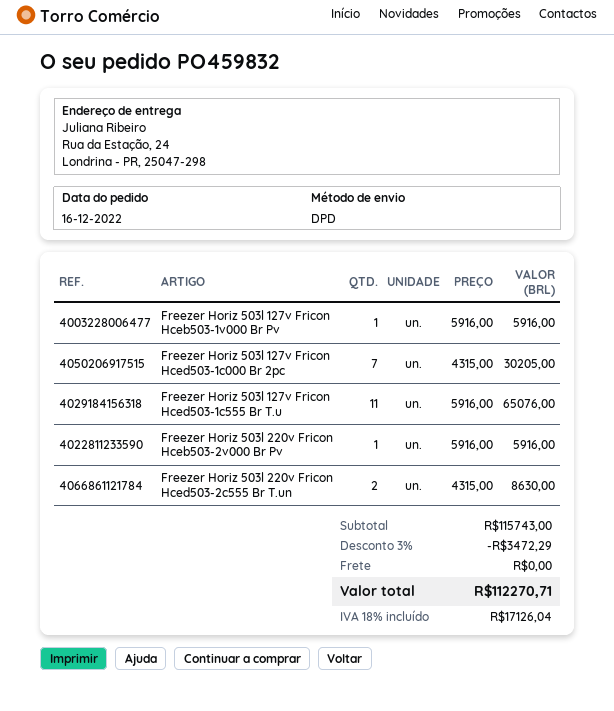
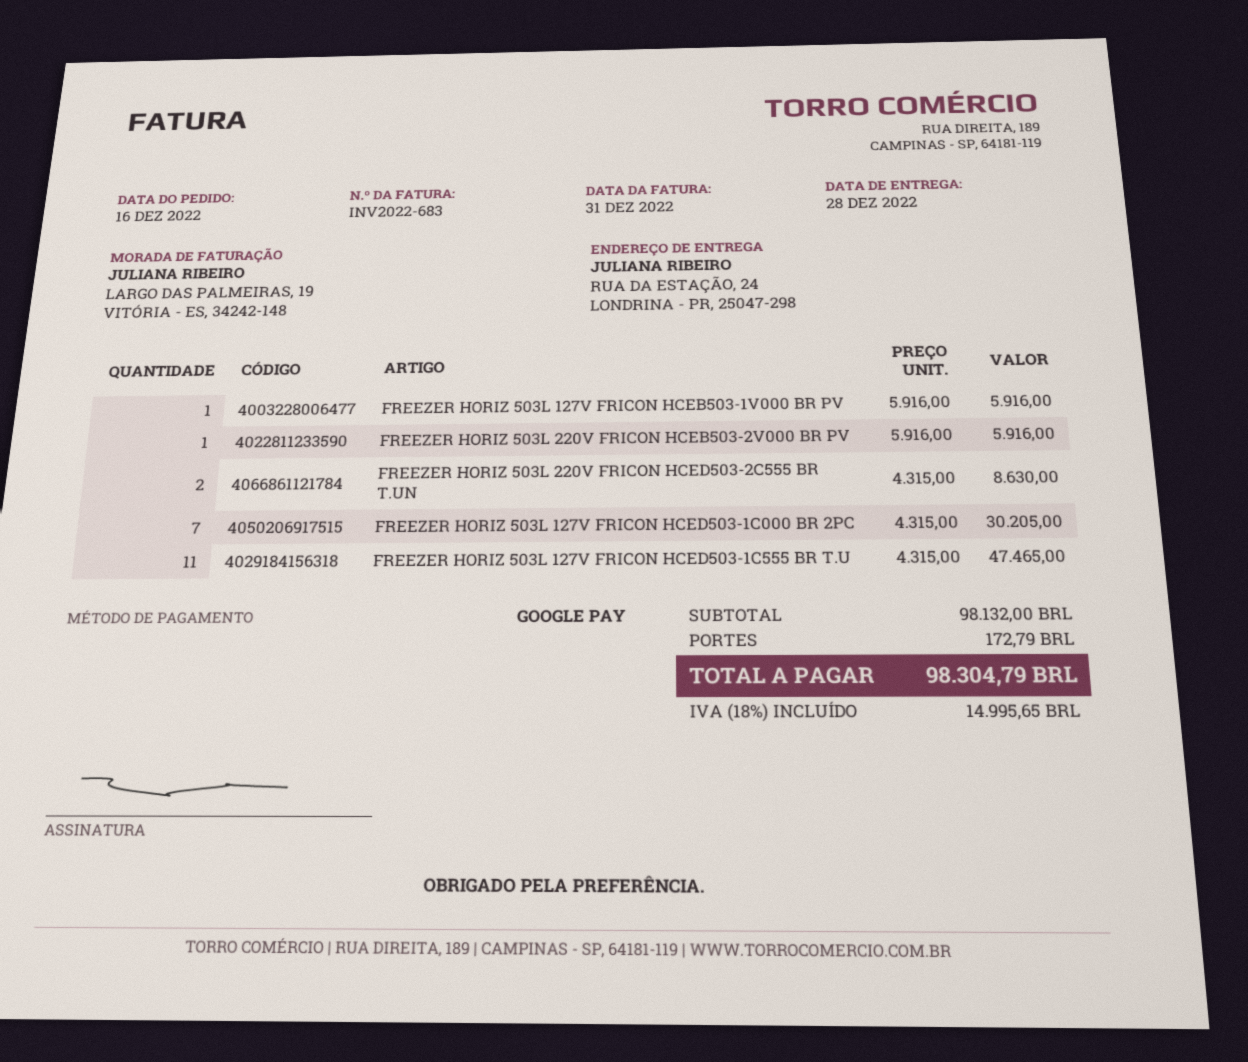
Freezer Horiz 503l 127v Fricon Hced503-1c555 Br T.u: 11 x 5916.00 = 65076.00 -> 11 x 4315.00 = 47465.00
subtotal: 115743.00 -> 98132.00
discount: 3% = 3472.29 -> none
shipping: 0.00 -> 172.79
tax: 18% = 17126.04 -> 18% = 14995.65
total: 112270.71 -> 98304.79

